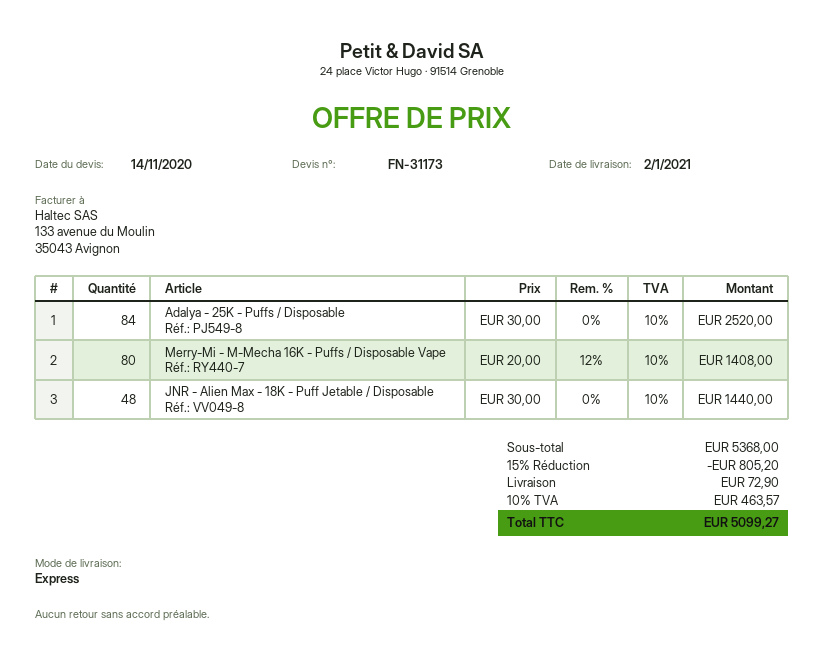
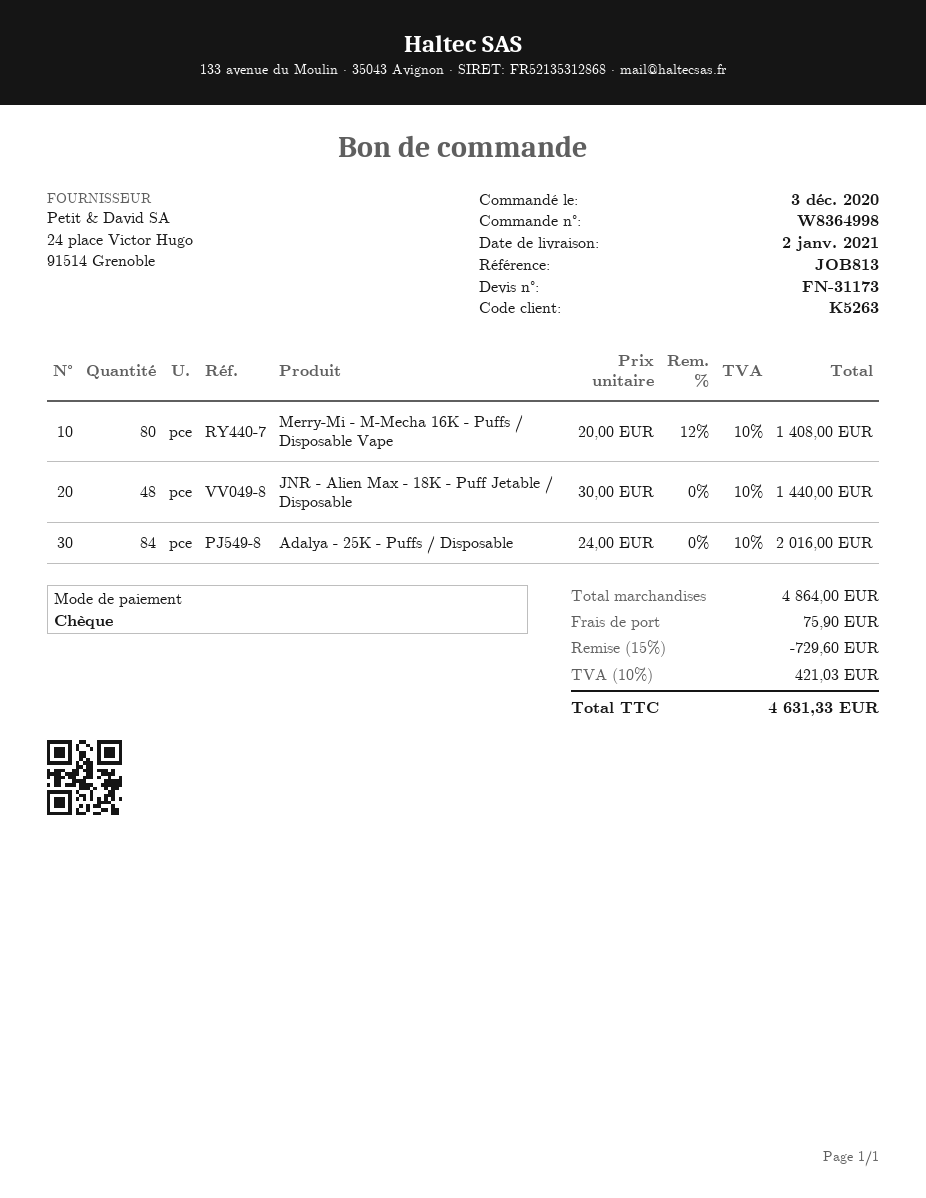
Adalya - 25K - Puffs / Disposable: 84 x 30.00 = 2520.00 -> 84 x 24.00 = 2016.00
subtotal: 5368.00 -> 4864.00
discount: 15% = 805.20 -> 15% = 729.60
shipping: 72.90 -> 75.90
tax: 10% = 463.57 -> 10% = 421.03
total: 5099.27 -> 4631.33

